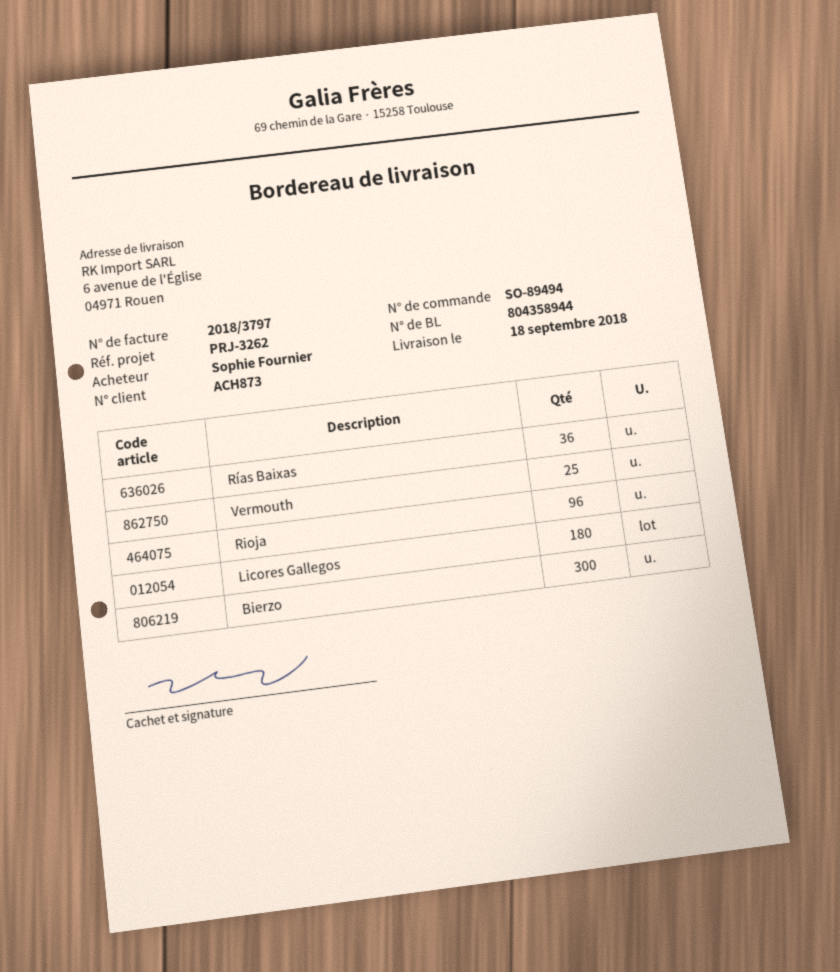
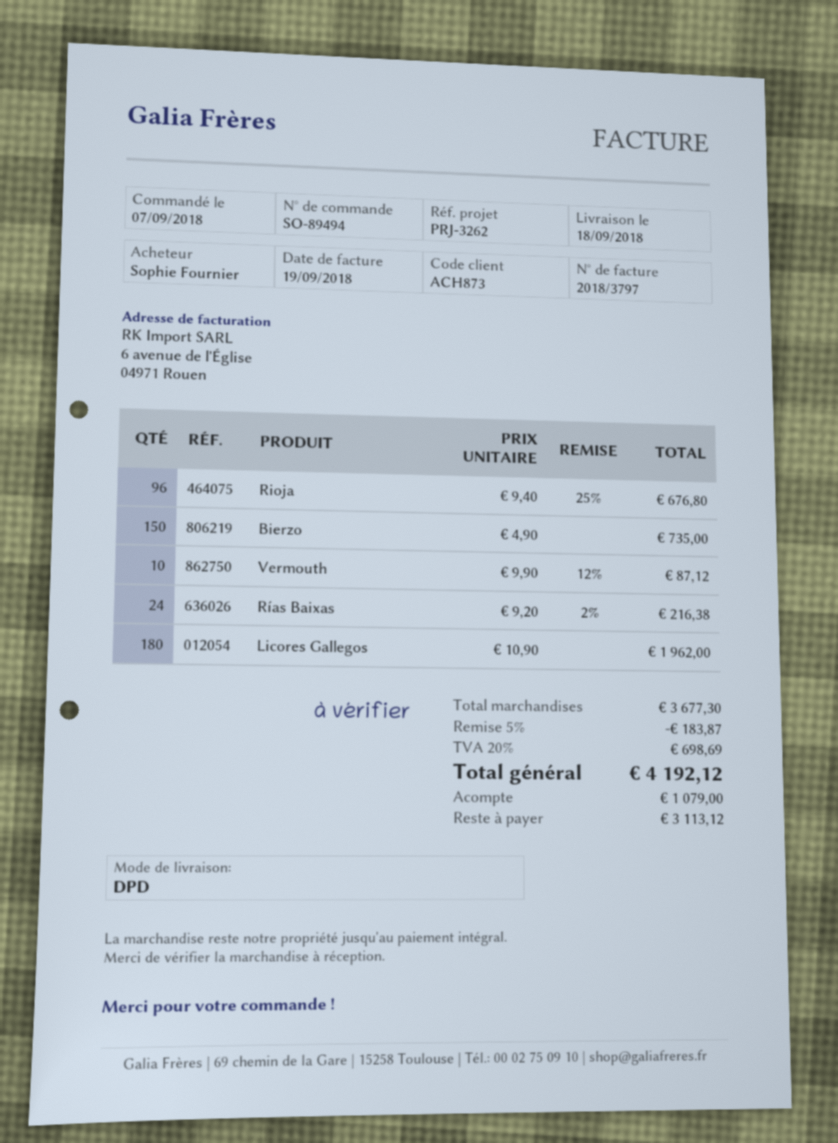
Rías Baixas: 36 -> 24
Vermouth: 25 -> 10
Bierzo: 300 -> 150

